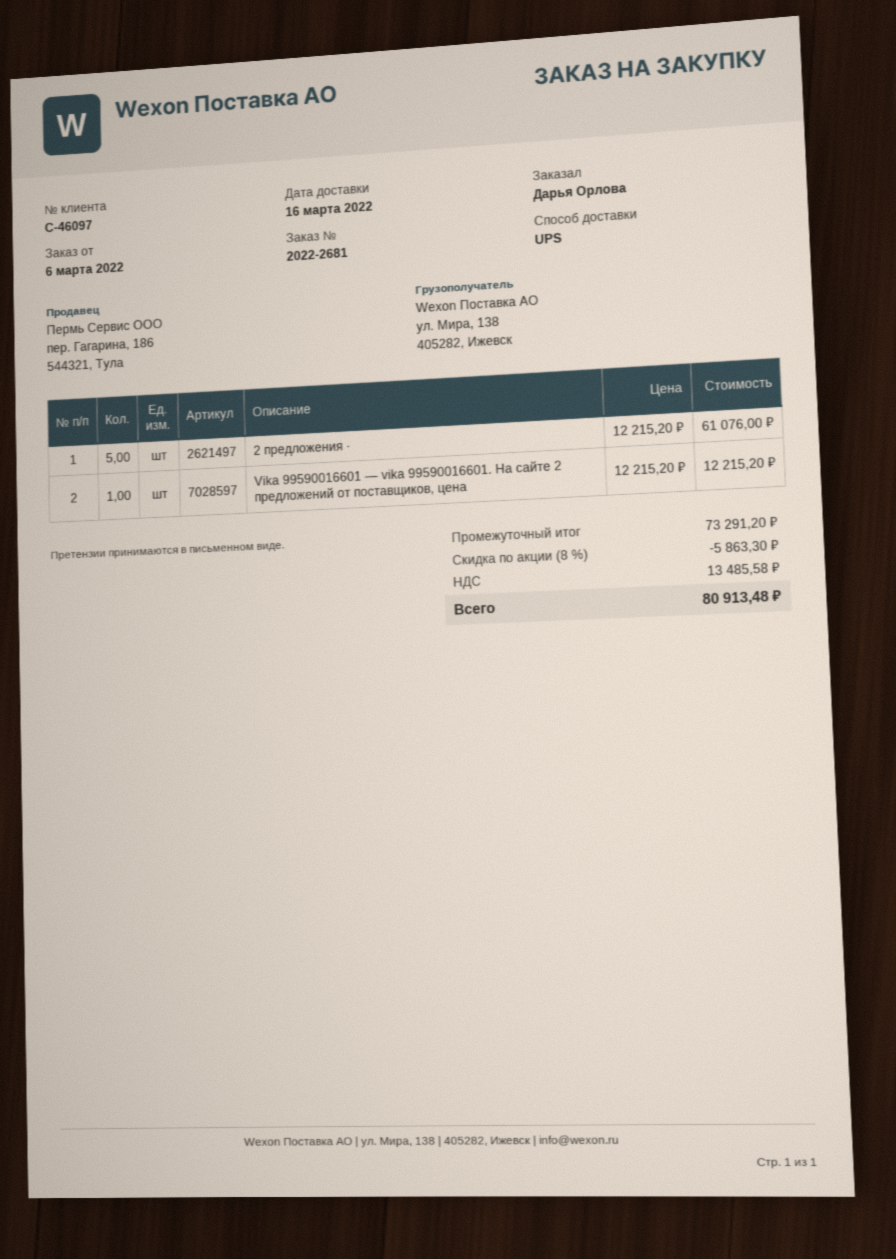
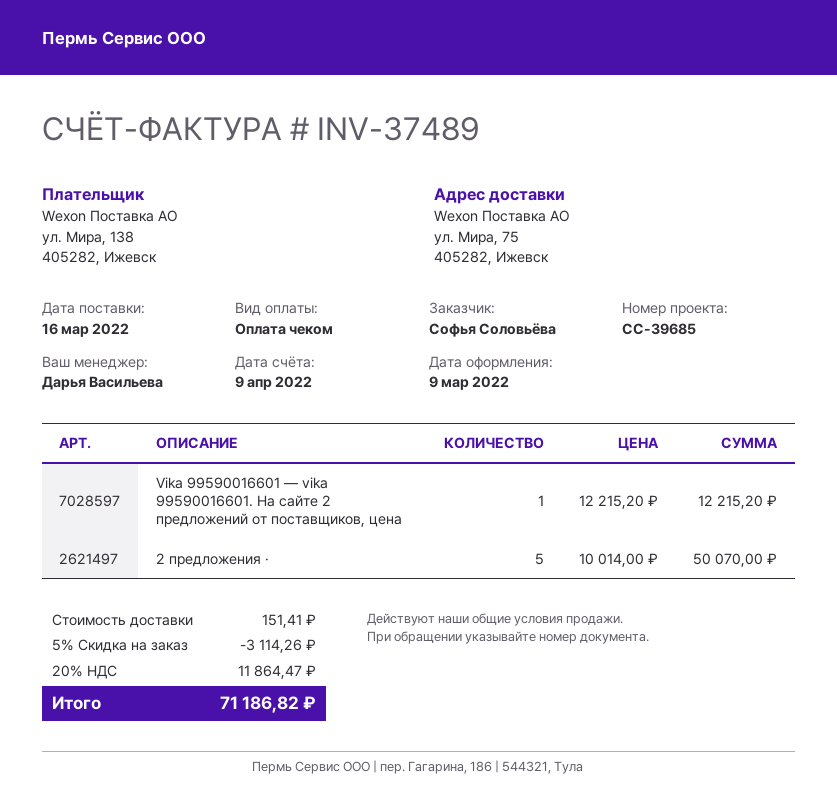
order date: 2022-03-06 -> 2022-03-09
ordered by: Дарья Орлова -> Софья Соловьёва
ship to: ул. Мира, 138, 405282, Ижевск -> ул. Мира, 75, 405282, Ижевск
2 предложения ·: 5 x 12215.20 = 61076.00 -> 5 x 10014.00 = 50070.00
discount: 8% = 5863.30 -> 5% = 3114.26
shipping: none -> 151.41
tax: 13485.58 -> 11864.47
total: 80913.48 -> 71186.82

